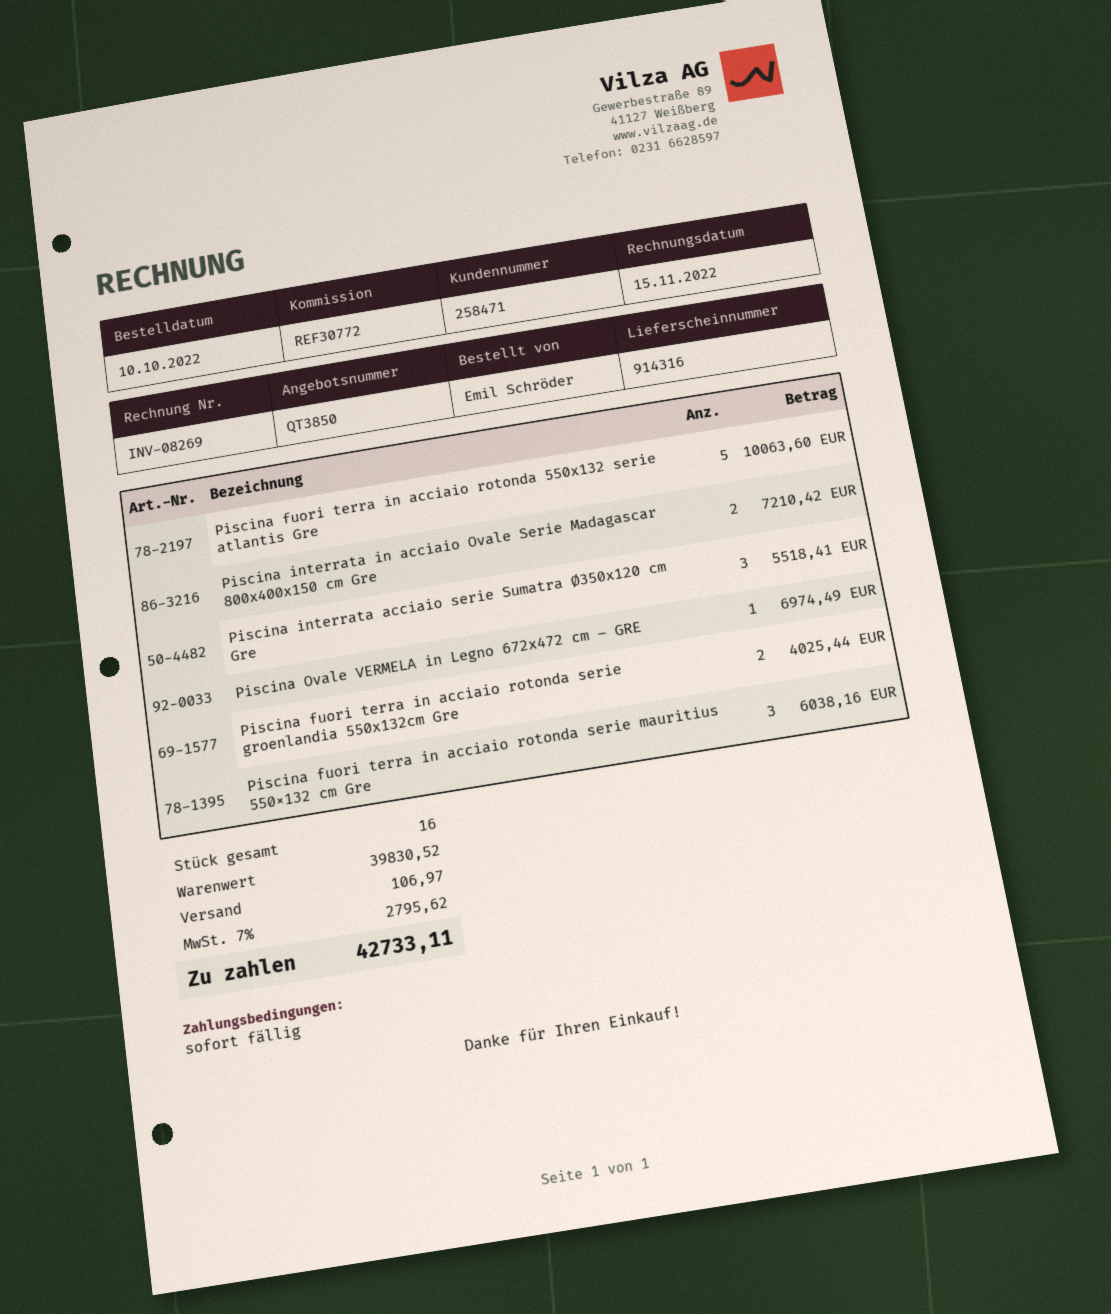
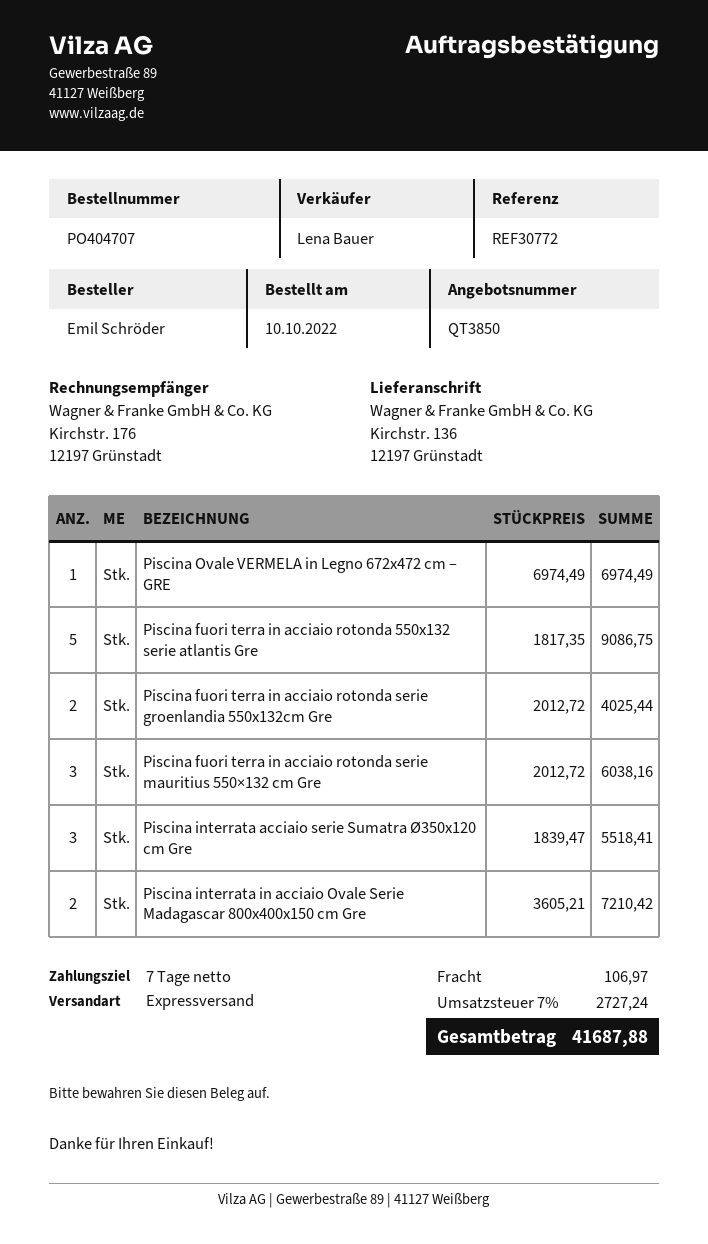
payment terms: on receipt -> 7 days
Piscina fuori terra in acciaio rotonda 550x132 serie atlantis Gre: 5 for 10063.60 -> 5 for 9086.75
tax: 7% = 2795.62 -> 7% = 2727.24
total: 42733.11 -> 41687.88

